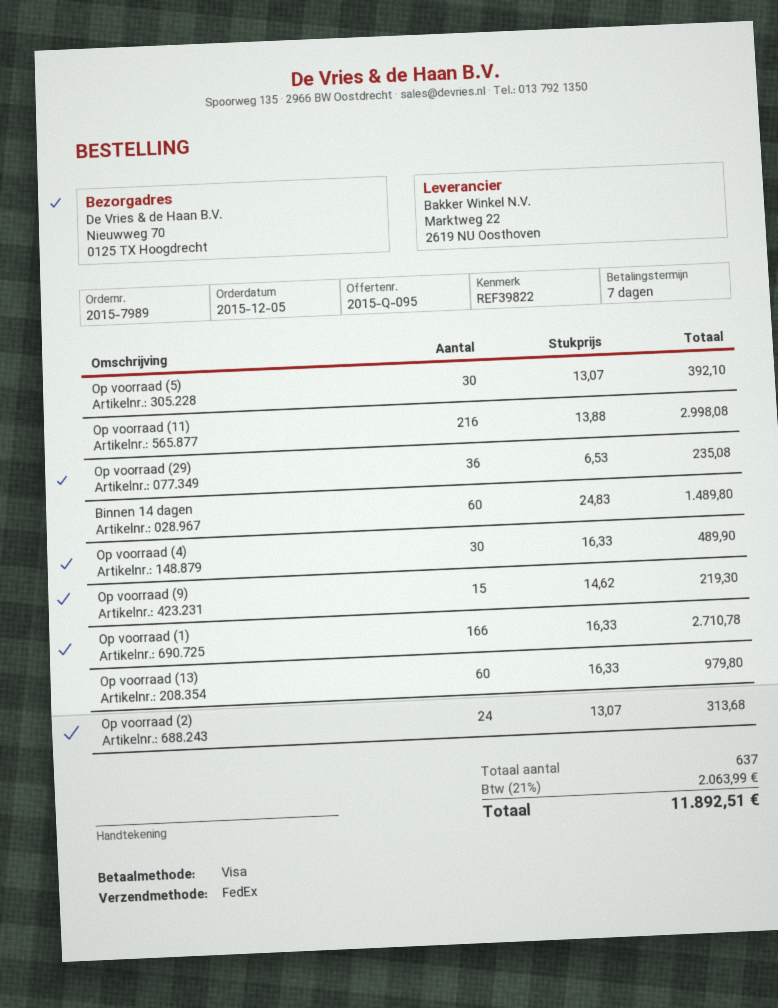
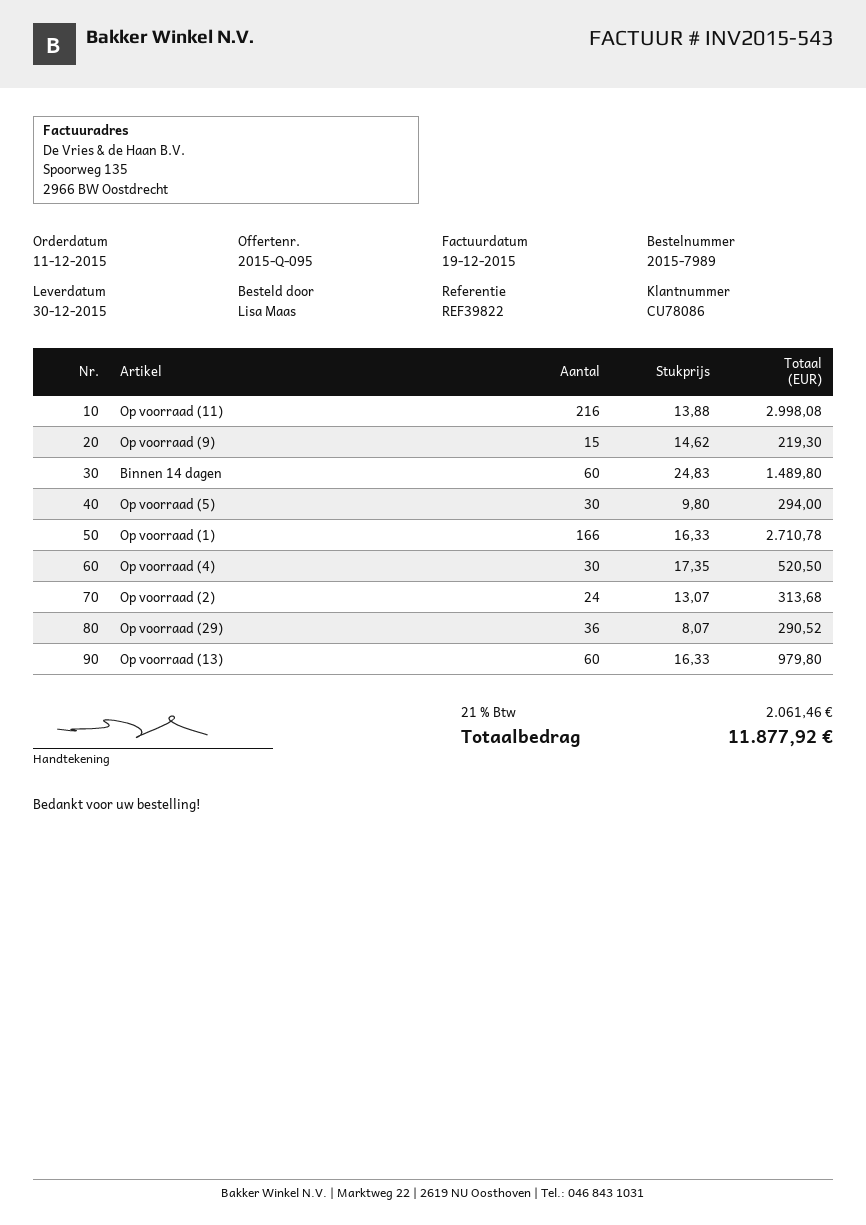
order date: 2015-12-05 -> 2015-12-11
Op voorraad (5): 30 x 13.07 = 392.10 -> 30 x 9.80 = 294.00
Op voorraad (29): 36 x 6.53 = 235.08 -> 36 x 8.07 = 290.52
Op voorraad (4): 30 x 16.33 = 489.90 -> 30 x 17.35 = 520.50
tax: 21% = 2063.99 -> 21% = 2061.46
total: 11892.51 -> 11877.92

